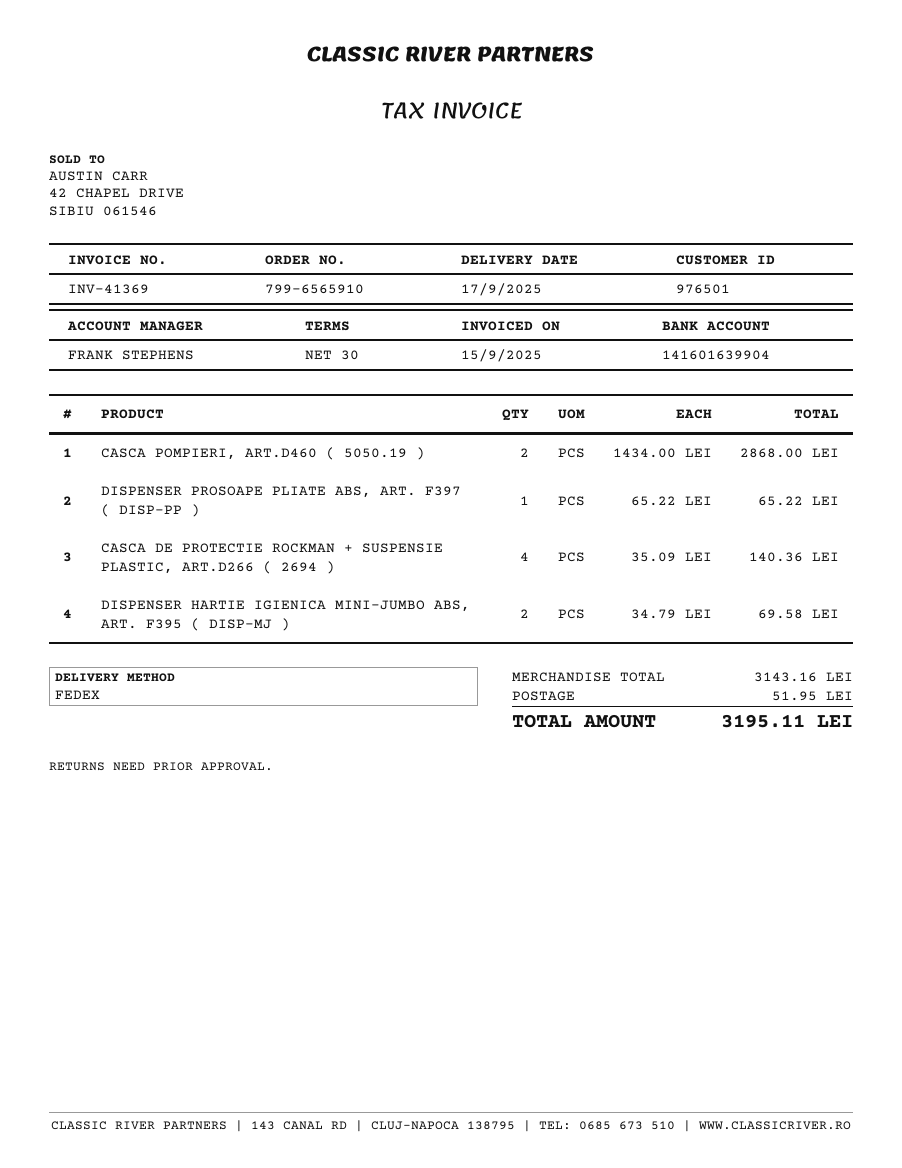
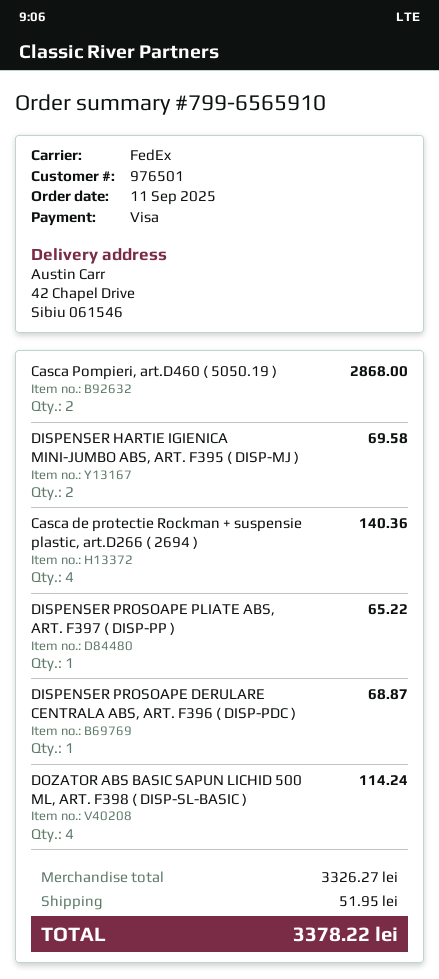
DISPENSER PROSOAPE DERULARE CENTRALA ABS, ART. F396 ( DISP-PDC ): none -> 1 for 68.87
DOZATOR ABS BASIC SAPUN LICHID 500 ML, ART. F398 ( DISP-SL-BASIC ): none -> 4 for 114.24
subtotal: 3143.16 -> 3326.27
total: 3195.11 -> 3378.22

